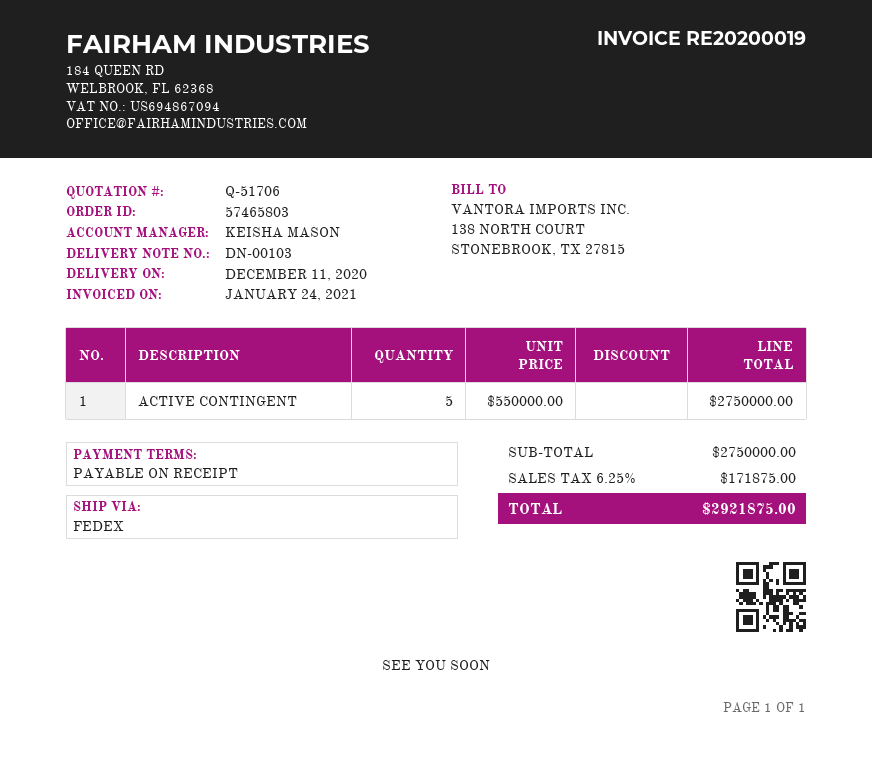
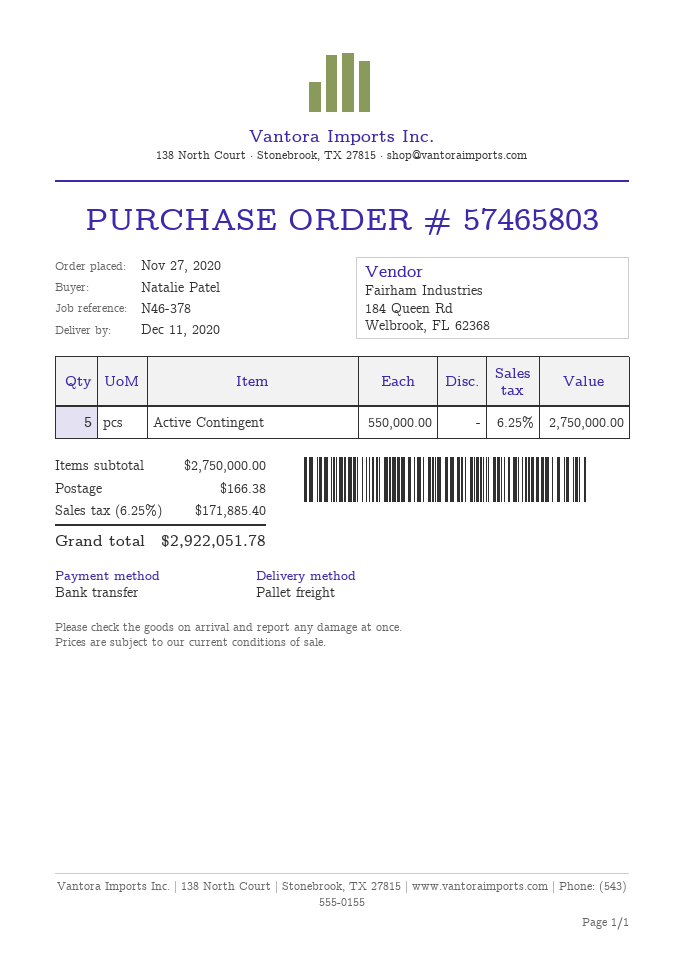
shipping method: FedEx -> pallet freight
shipping: none -> 166.38
tax: 6.25% = 171875.00 -> 6.25% = 171885.40
total: 2921875.00 -> 2922051.78

